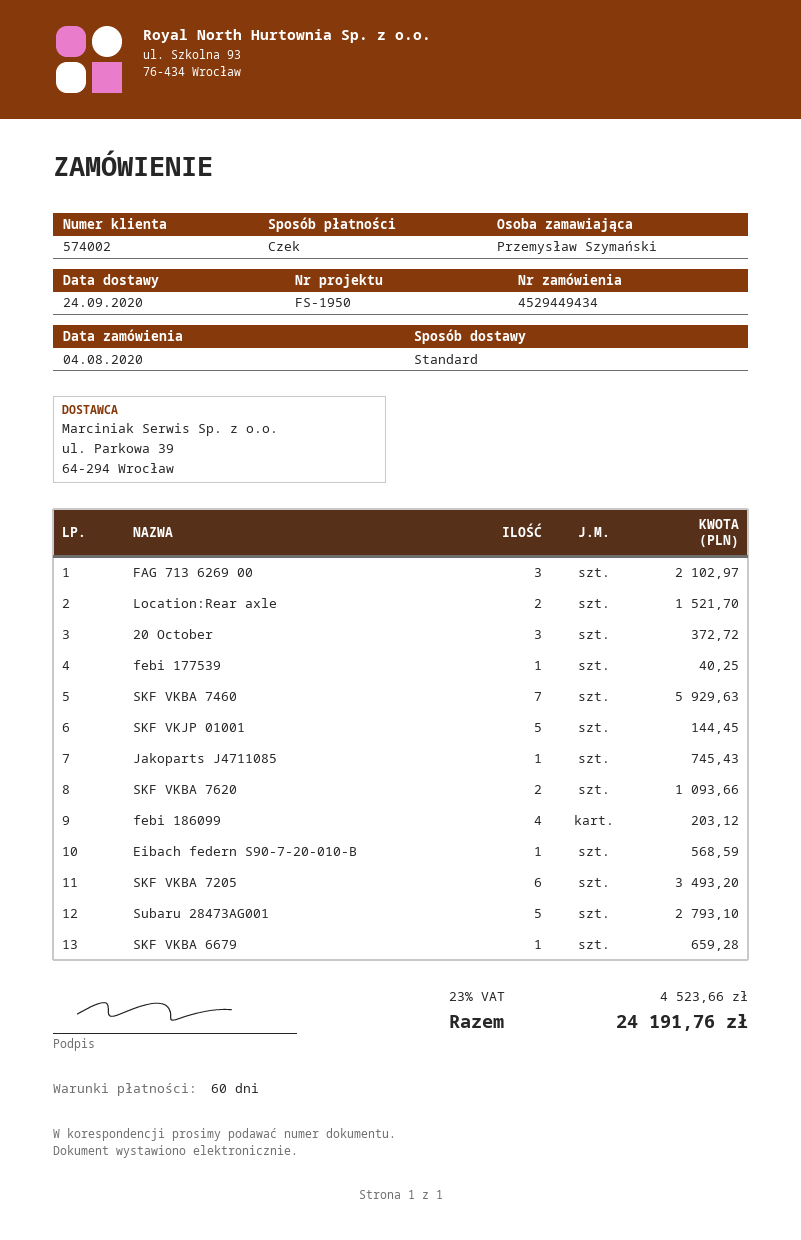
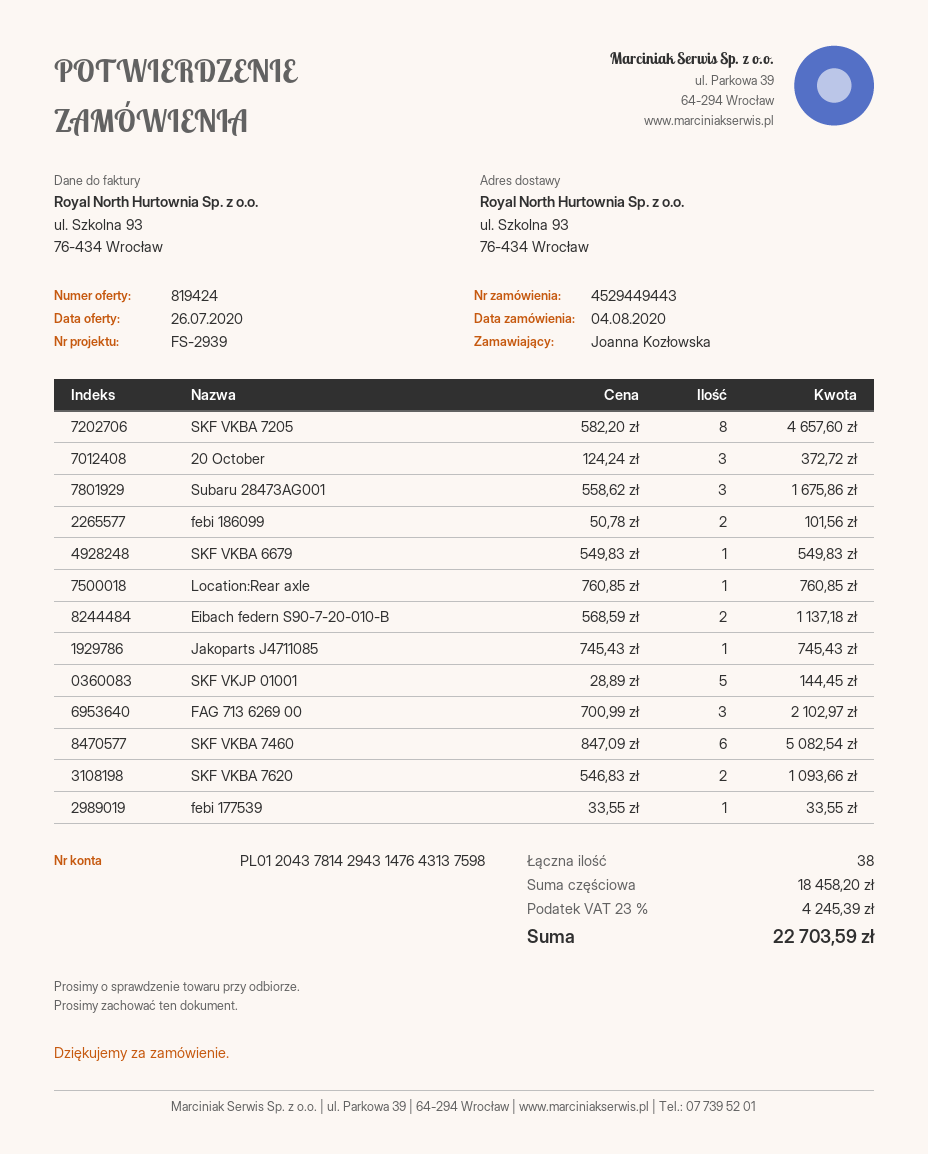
order number: 4529449434 -> 4529449443
reference: FS-1950 -> FS-2939
ordered by: Przemysław Szymański -> Joanna Kozłowska
Location:Rear axle: 2 for 1521.70 -> 1 for 760.85
febi 177539: 1 for 40.25 -> 1 for 33.55
SKF VKBA 7460: 7 for 5929.63 -> 6 for 5082.54
febi 186099: 4 for 203.12 -> 2 for 101.56
Eibach federn S90-7-20-010-B: 1 for 568.59 -> 2 for 1137.18
SKF VKBA 7205: 6 for 3493.20 -> 8 for 4657.60
Subaru 28473AG001: 5 for 2793.10 -> 3 for 1675.86
SKF VKBA 6679: 1 for 659.28 -> 1 for 549.83
tax: 23% = 4523.66 -> 23% = 4245.39
total: 24191.76 -> 22703.59

